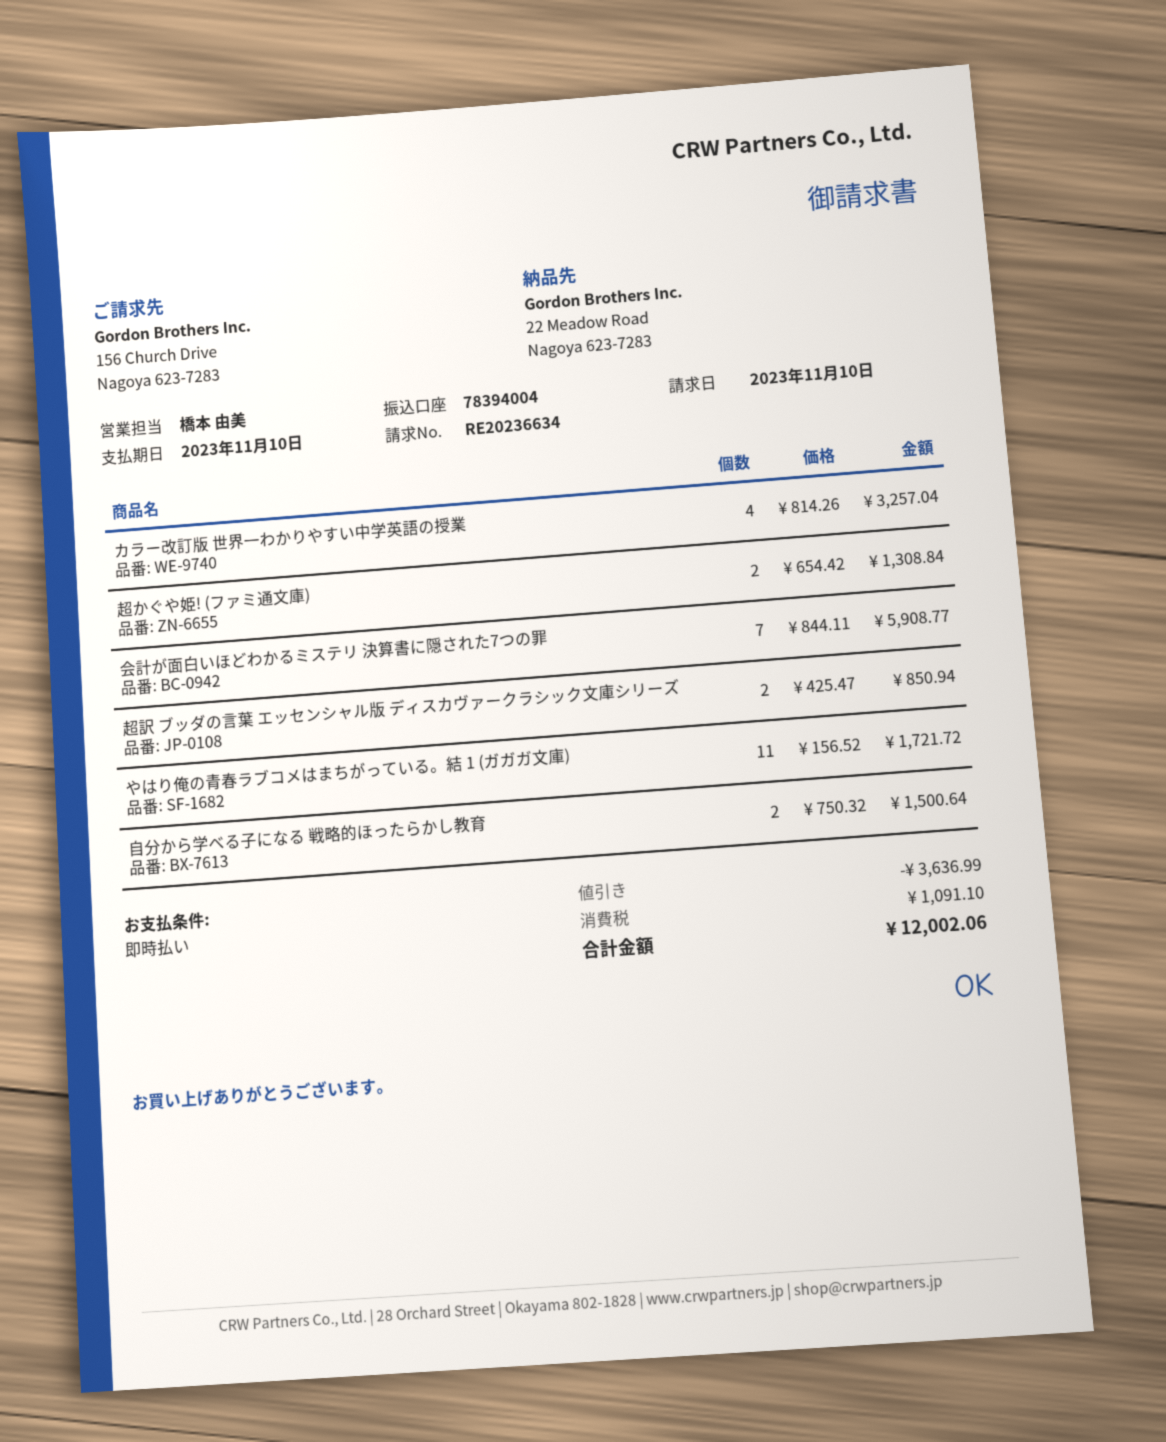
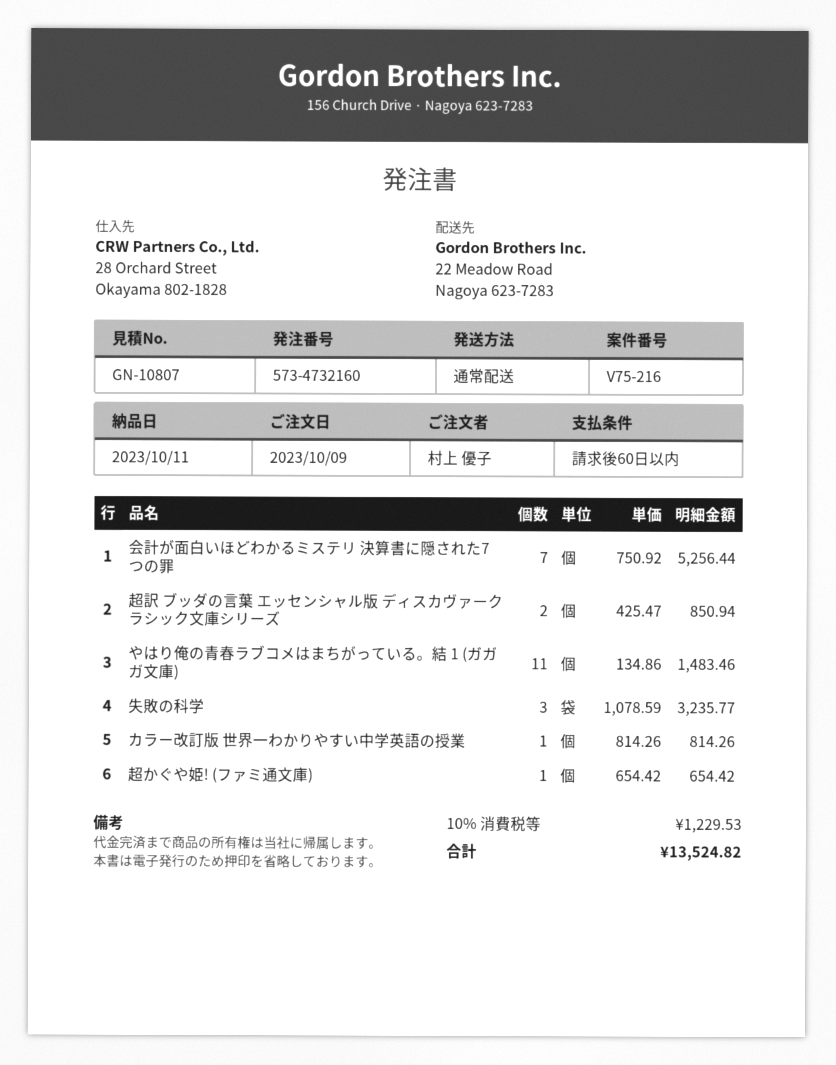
payment terms: on receipt -> 60 days
カラー改訂版 世界一わかりやすい中学英語の授業: 4 x 814.26 = 3257.04 -> 1 x 814.26 = 814.26
超かぐや姫! (ファミ通文庫): 2 x 654.42 = 1308.84 -> 1 x 654.42 = 654.42
会計が面白いほどわかるミステリ 決算書に隠された7つの罪: 7 x 844.11 = 5908.77 -> 7 x 750.92 = 5256.44
やはり俺の青春ラブコメはまちがっている。結 1 (ガガガ文庫): 11 x 156.52 = 1721.72 -> 11 x 134.86 = 1483.46
自分から学べる子になる 戦略的ほったらかし教育: 2 x 750.32 = 1500.64 -> none
失敗の科学: none -> 3 x 1078.59 = 3235.77
discount: 3636.99 -> none
tax: 1091.10 -> 1229.53
total: 12002.06 -> 13524.82

